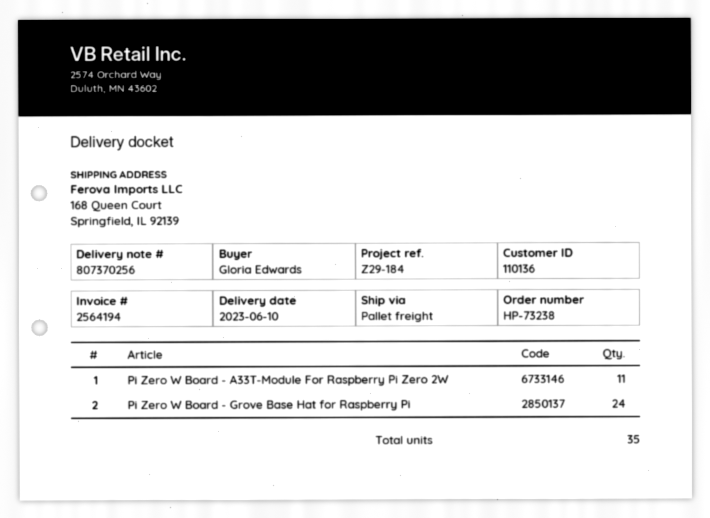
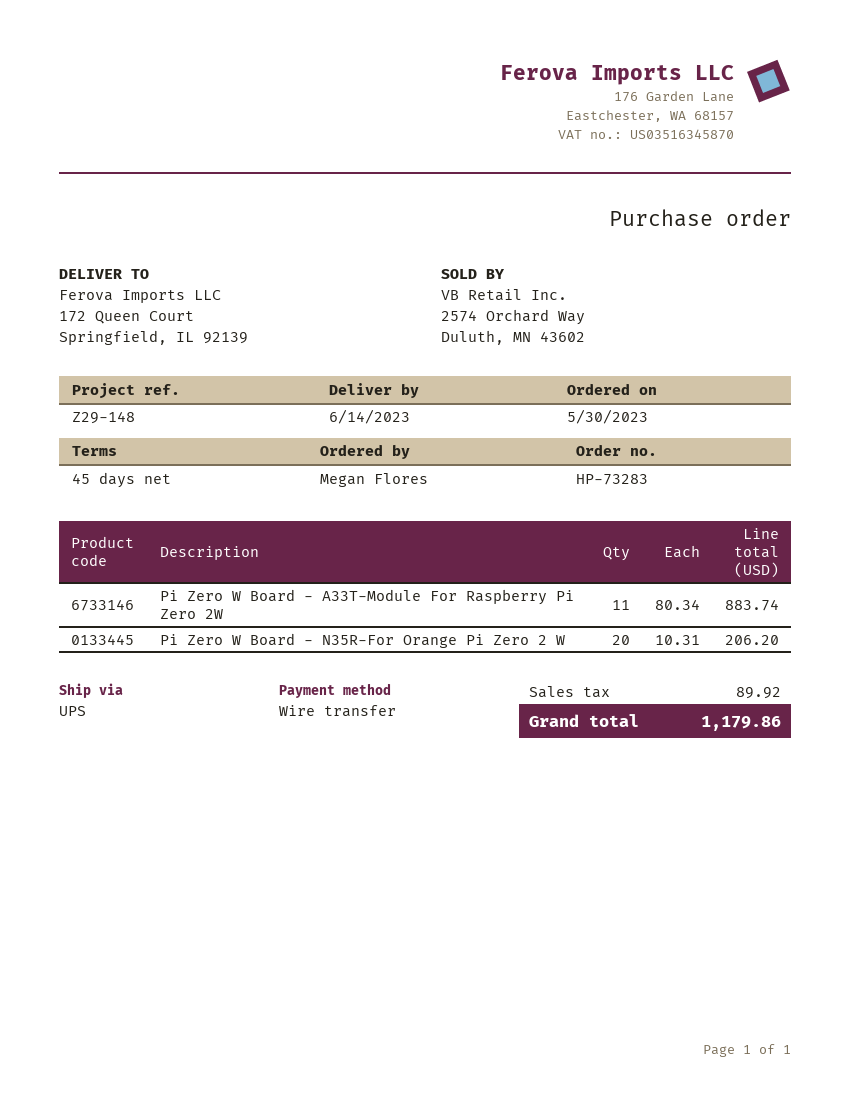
order number: HP-73238 -> HP-73283
delivery date: 2023-06-10 -> 2023-06-14
reference: Z29-184 -> Z29-148
ordered by: Gloria Edwards -> Megan Flores
shipping method: pallet freight -> UPS
ship to: 168 Queen Court, Springfield, IL 92139 -> 172 Queen Court, Springfield, IL 92139
Pi Zero W Board - Grove Base Hat for Raspberry Pi: 24 -> none
Pi Zero W Board - N35R-For Orange Pi Zero 2 W: none -> 20

